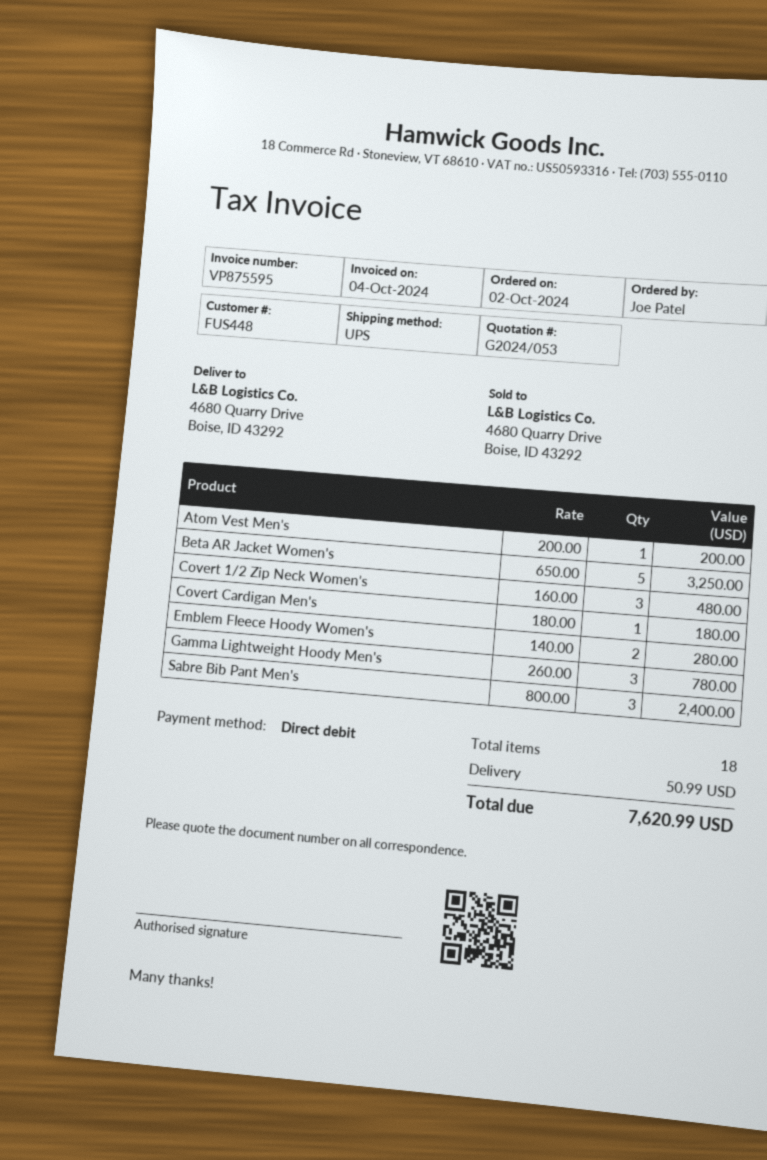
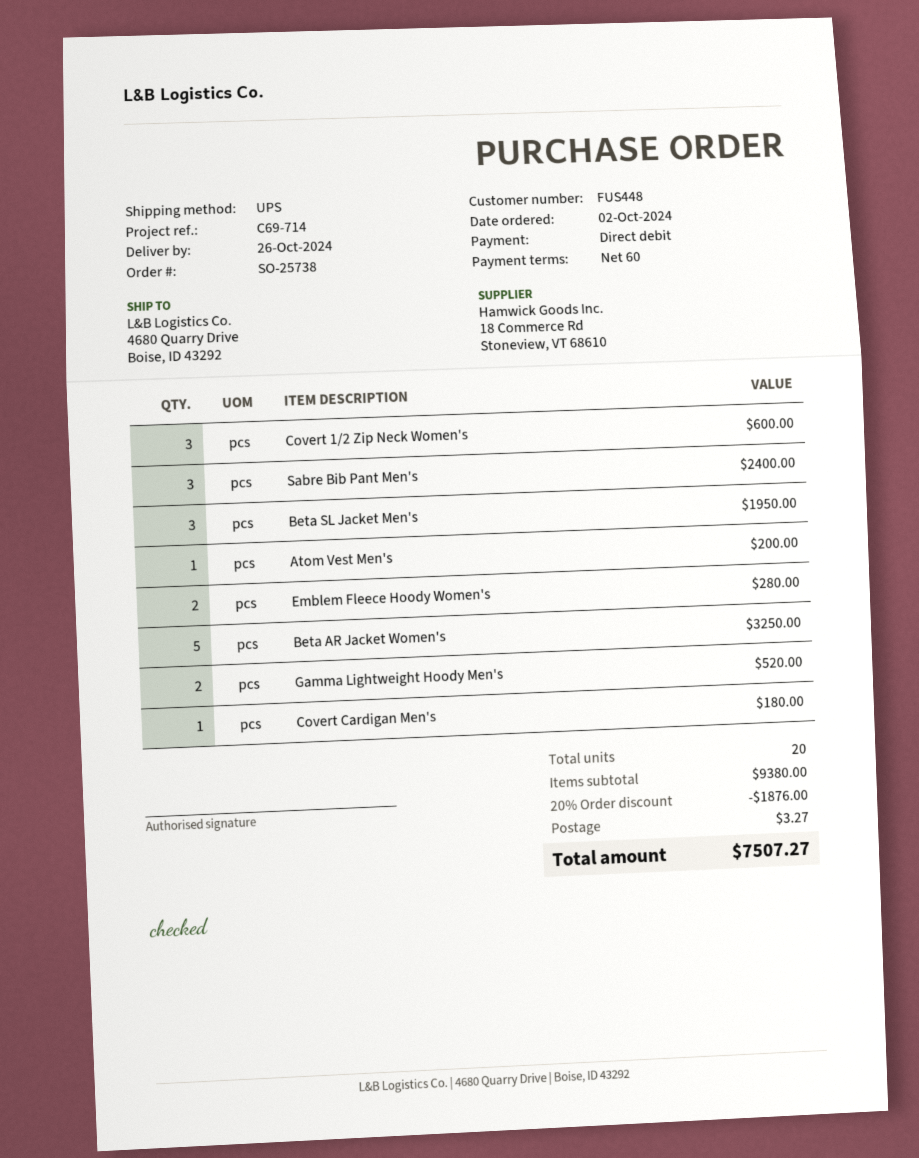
Covert 1/2 Zip Neck Women's: 3 for 480.00 -> 3 for 600.00
Gamma Lightweight Hoody Men's: 3 for 780.00 -> 2 for 520.00
Beta SL Jacket Men's: none -> 3 for 1950.00
total quantity: 18 -> 20
discount: none -> 20% = 1876.00
shipping: 50.99 -> 3.27
total: 7620.99 -> 7507.27

